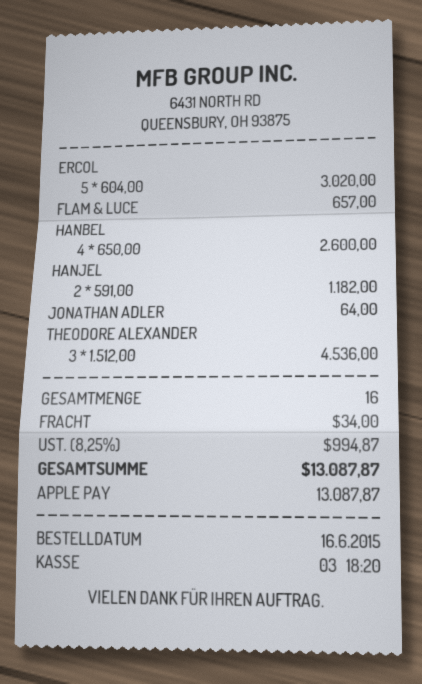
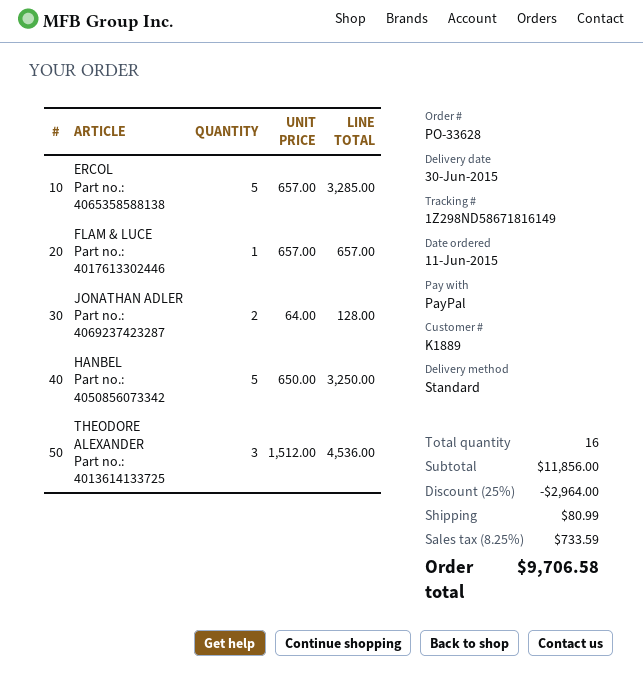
order date: 2015-06-16 -> 2015-06-11
payment method: Apple Pay -> PayPal
ERCOL: 5 x 604.00 = 3020.00 -> 5 x 657.00 = 3285.00
HANBEL: 4 x 650.00 = 2600.00 -> 5 x 650.00 = 3250.00
HANJEL: 2 x 591.00 = 1182.00 -> none
JONATHAN ADLER: 1 x 64.00 = 64.00 -> 2 x 64.00 = 128.00
discount: none -> 25% = 2964.00
shipping: 34.00 -> 80.99
tax: 8.25% = 994.87 -> 8.25% = 733.59
total: 13087.87 -> 9706.58

